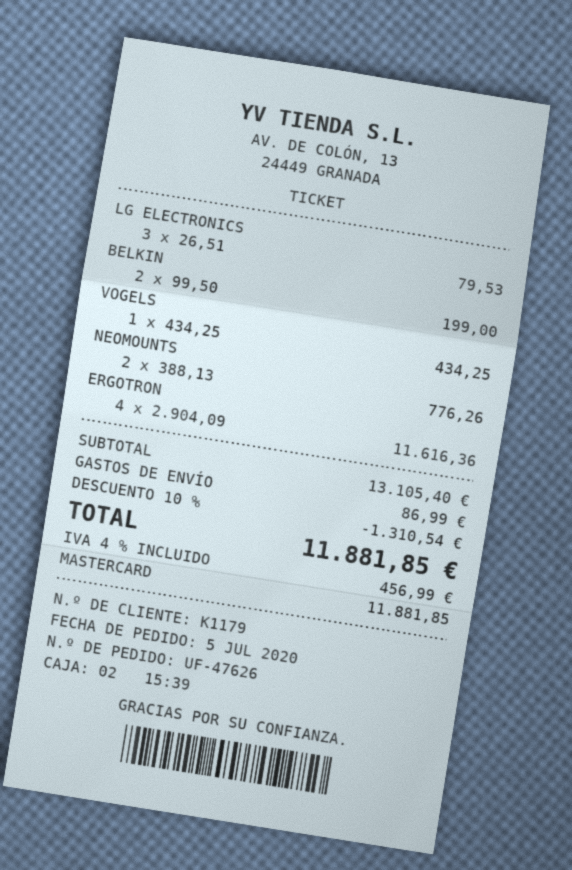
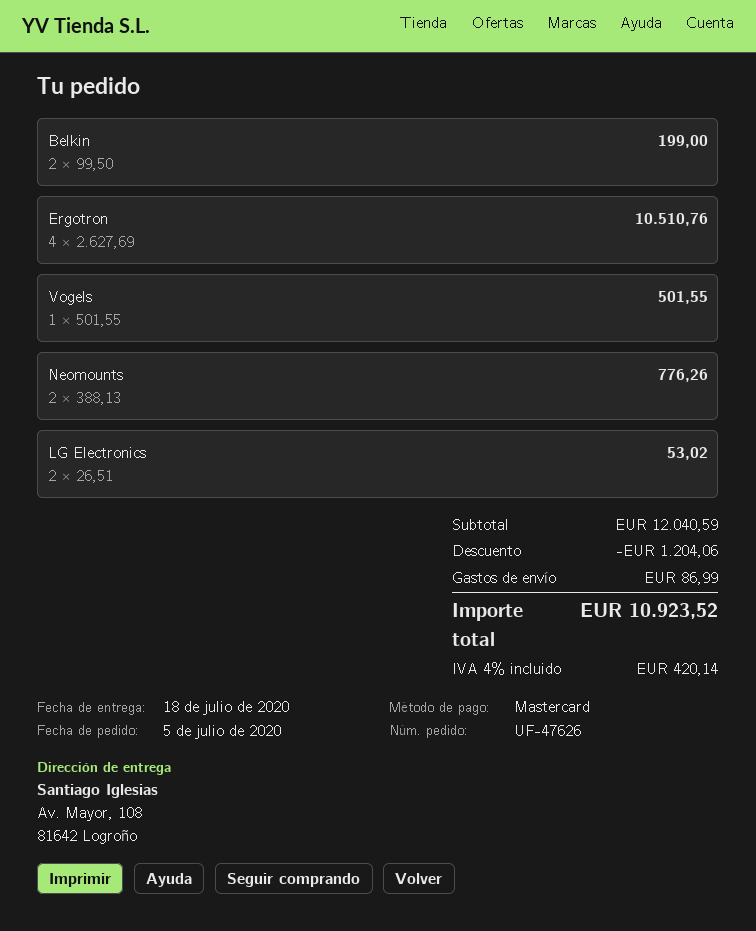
LG ELECTRONICS: 3 x 26.51 = 79.53 -> 2 x 26.51 = 53.02
VOGELS: 1 x 434.25 = 434.25 -> 1 x 501.55 = 501.55
ERGOTRON: 4 x 2904.09 = 11616.36 -> 4 x 2627.69 = 10510.76
subtotal: 13105.40 -> 12040.59
discount: 1310.54 -> 1204.06
tax: 4% = 456.99 -> 4% = 420.14
total: 11881.85 -> 10923.52

